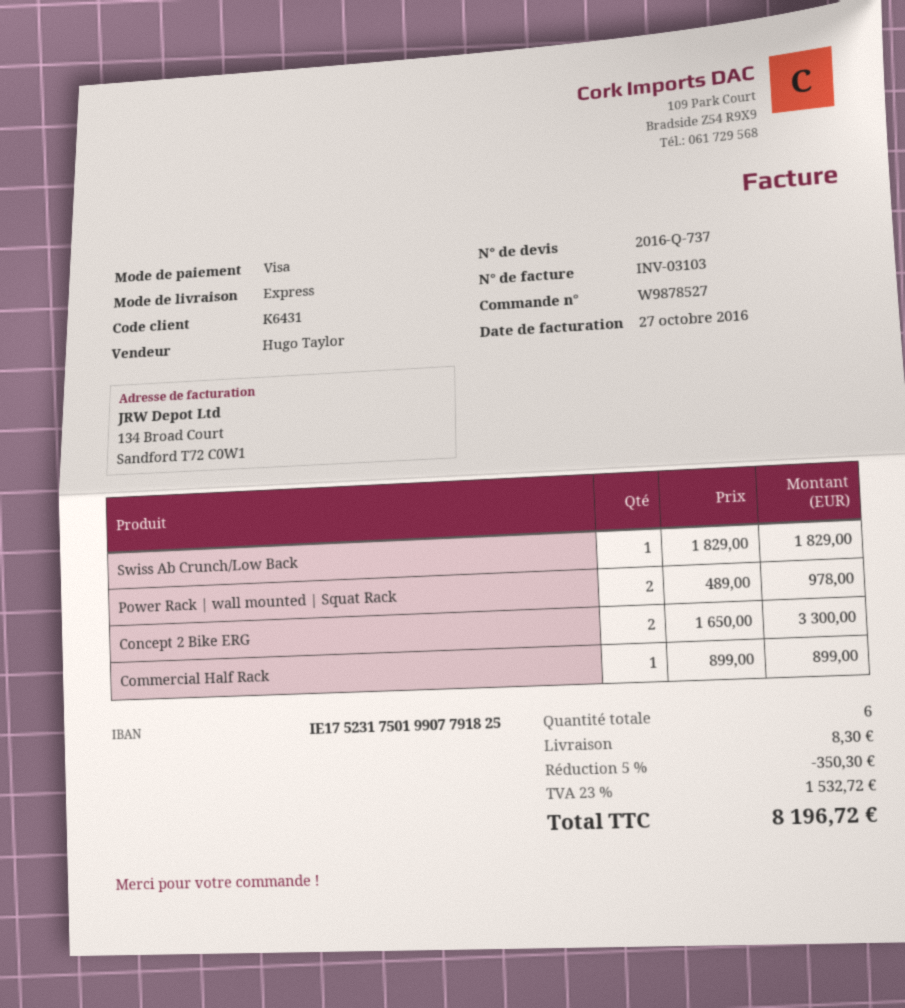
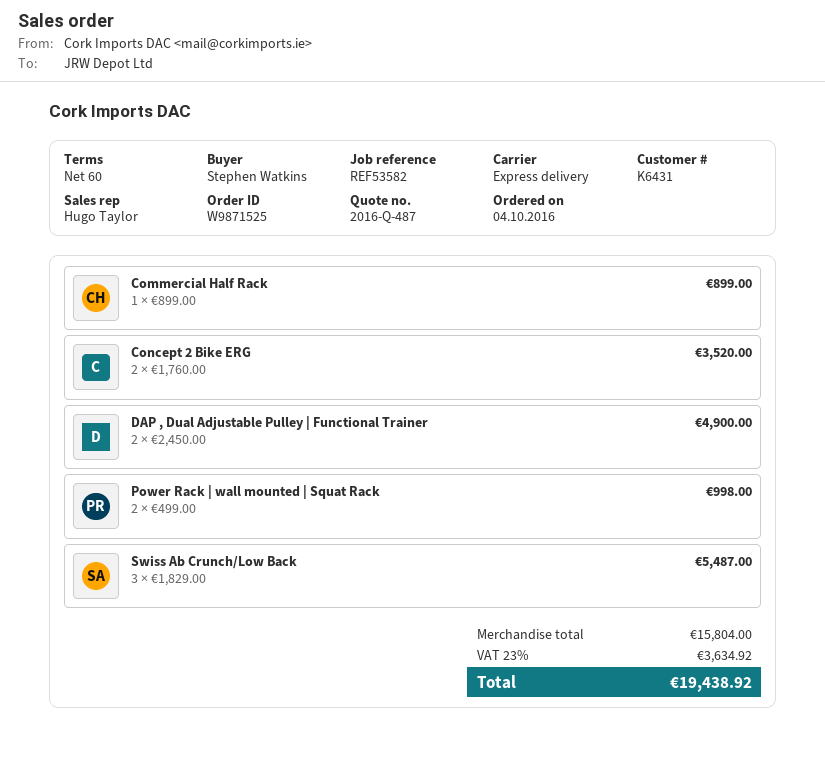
quote number: 2016-Q-737 -> 2016-Q-487
order number: W9878527 -> W9871525
Swiss Ab Crunch/Low Back: 1 x 1829.00 = 1829.00 -> 3 x 1829.00 = 5487.00
Power Rack | wall mounted | Squat Rack: 2 x 489.00 = 978.00 -> 2 x 499.00 = 998.00
Concept 2 Bike ERG: 2 x 1650.00 = 3300.00 -> 2 x 1760.00 = 3520.00
DAP , Dual Adjustable Pulley | Functional Trainer: none -> 2 x 2450.00 = 4900.00
discount: 5% = 350.30 -> none
shipping: 8.30 -> none
tax: 23% = 1532.72 -> 23% = 3634.92
total: 8196.72 -> 19438.92

